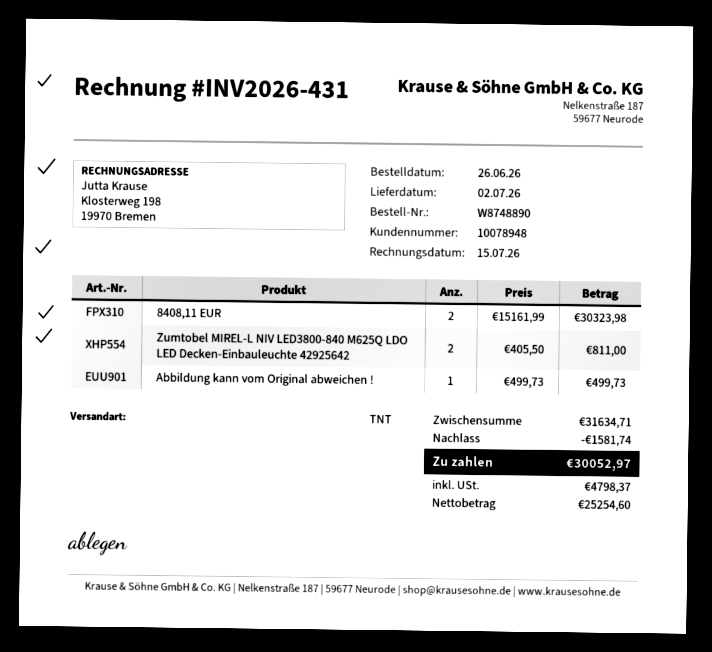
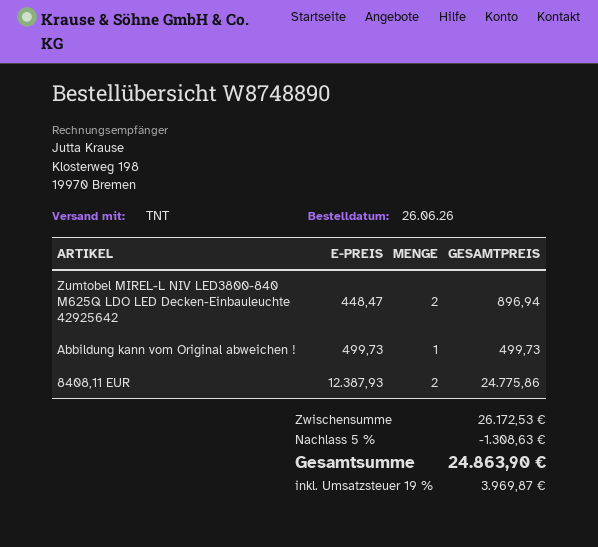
8408,11 EUR: 2 x 15161.99 = 30323.98 -> 2 x 12387.93 = 24775.86
Zumtobel MIREL-L NIV LED3800-840 M625Q LDO LED Decken-Einbauleuchte 42925642: 2 x 405.50 = 811.00 -> 2 x 448.47 = 896.94
subtotal: 31634.71 -> 26172.53
discount: 1581.74 -> 1308.63
tax: 4798.37 -> 3969.87
total: 30052.97 -> 24863.90

